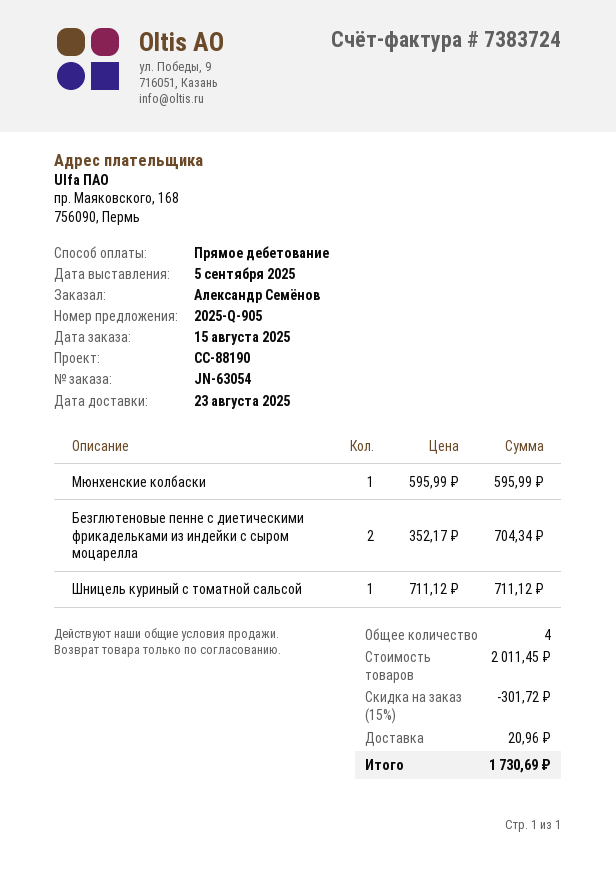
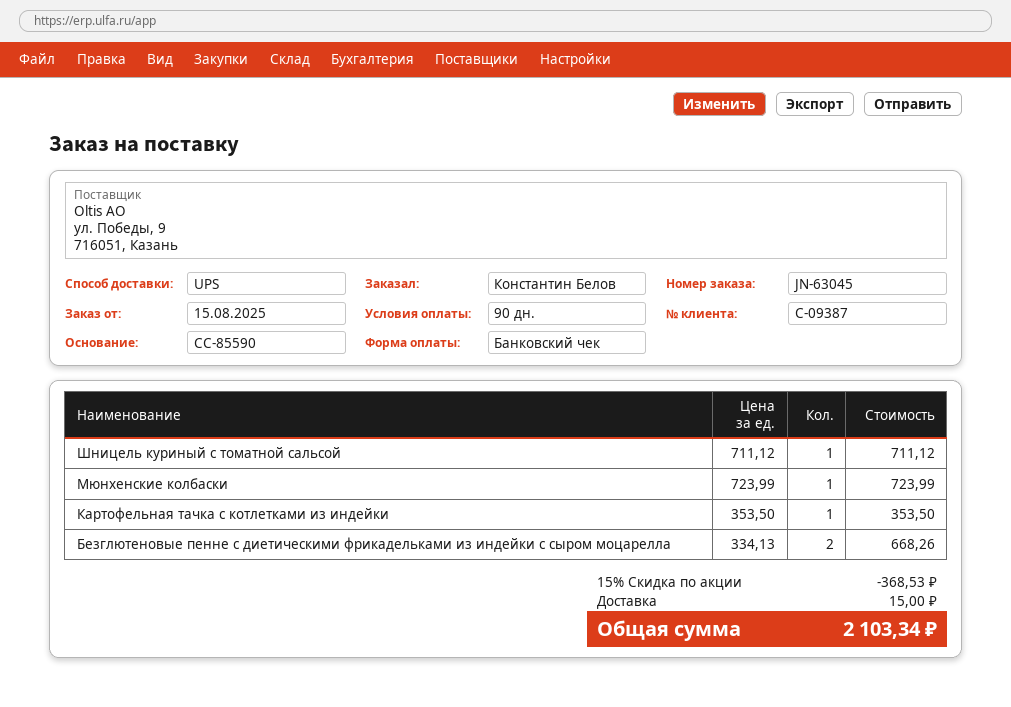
order number: JN-63054 -> JN-63045
reference: CC-88190 -> CC-85590
ordered by: Александр Семёнов -> Константин Белов
payment method: direct debit -> cheque
Мюнхенские колбаски: 1 x 595.99 = 595.99 -> 1 x 723.99 = 723.99
Безглютеновые пенне с диетическими фрикадельками из индейки с сыром моцарелла: 2 x 352.17 = 704.34 -> 2 x 334.13 = 668.26
Картофельная тачка с котлетками из индейки: none -> 1 x 353.50 = 353.50
discount: 15% = 301.72 -> 15% = 368.53
shipping: 20.96 -> 15.00
total: 1730.69 -> 2103.34

